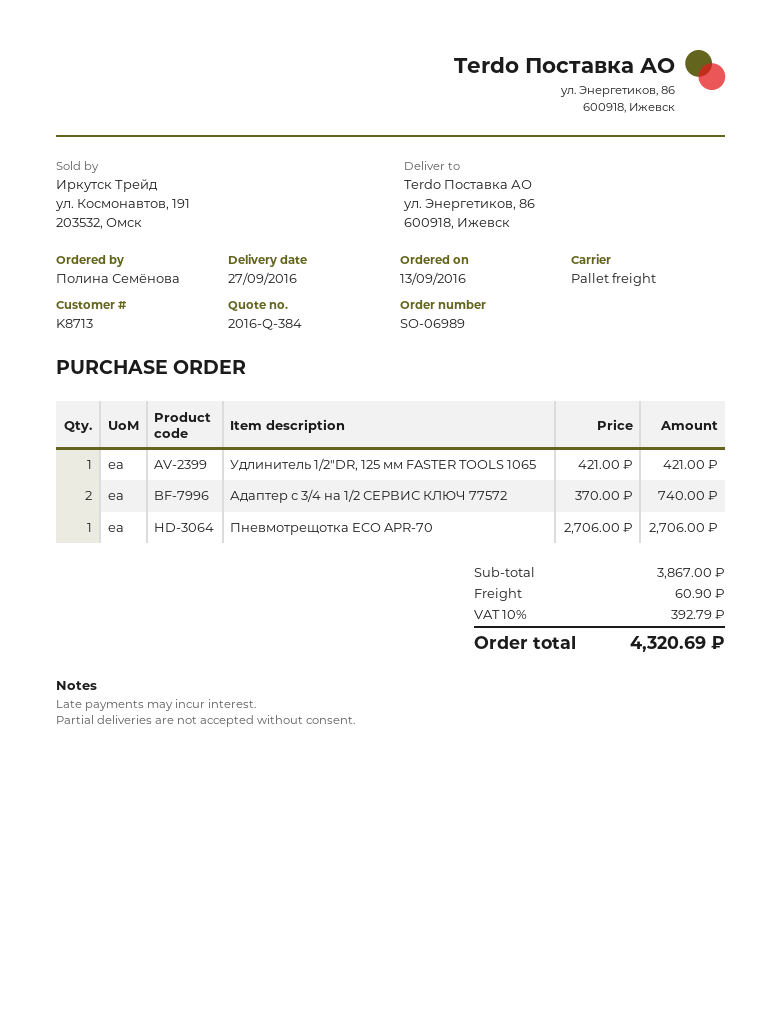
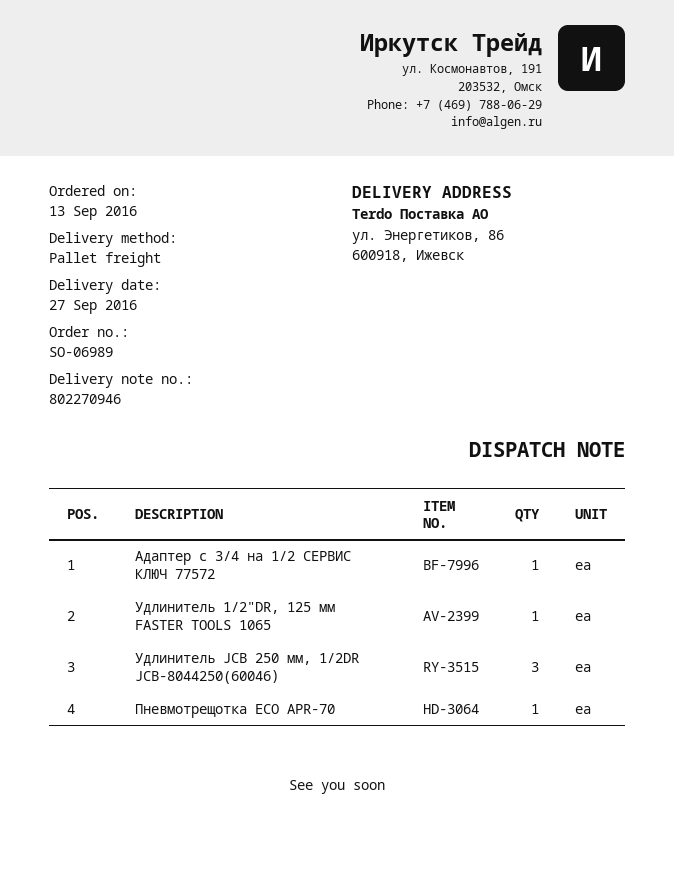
Адаптер с 3/4 на 1/2 СЕРВИС КЛЮЧ 77572: 2 -> 1
Удлинитель JCB 250 мм, 1/2DR JCB-8044250(60046): none -> 3

